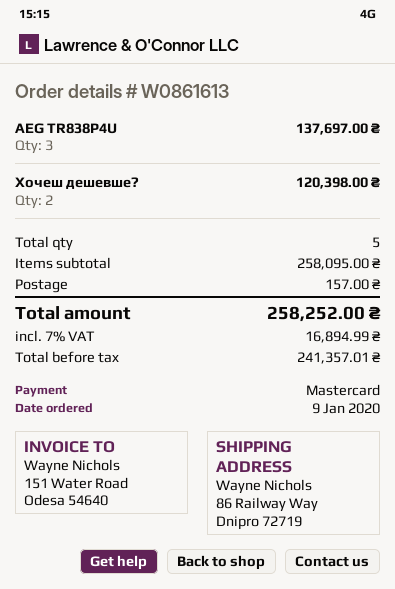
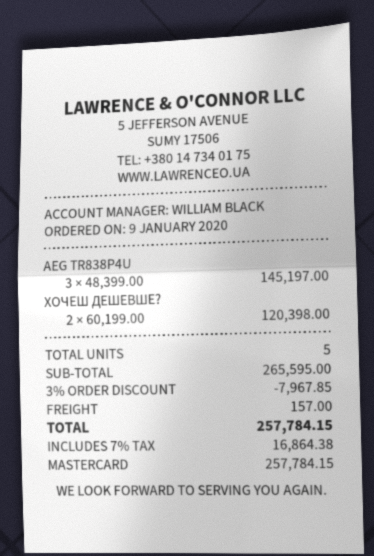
AEG TR838P4U: 3 for 137697.00 -> 3 for 145197.00
subtotal: 258095.00 -> 265595.00
discount: none -> 3% = 7967.85
tax: 7% = 16894.99 -> 7% = 16864.38
total: 258252.00 -> 257784.15

